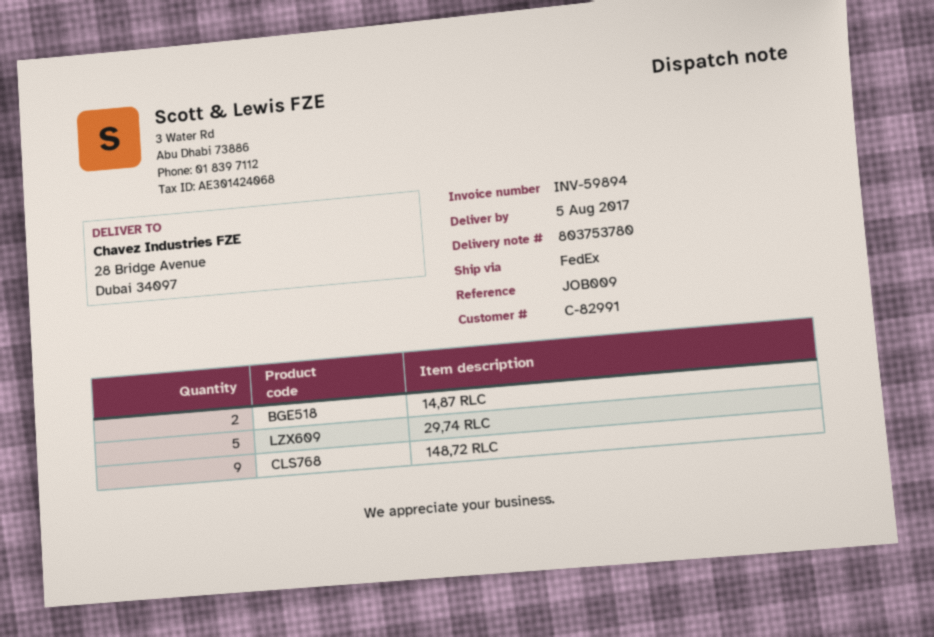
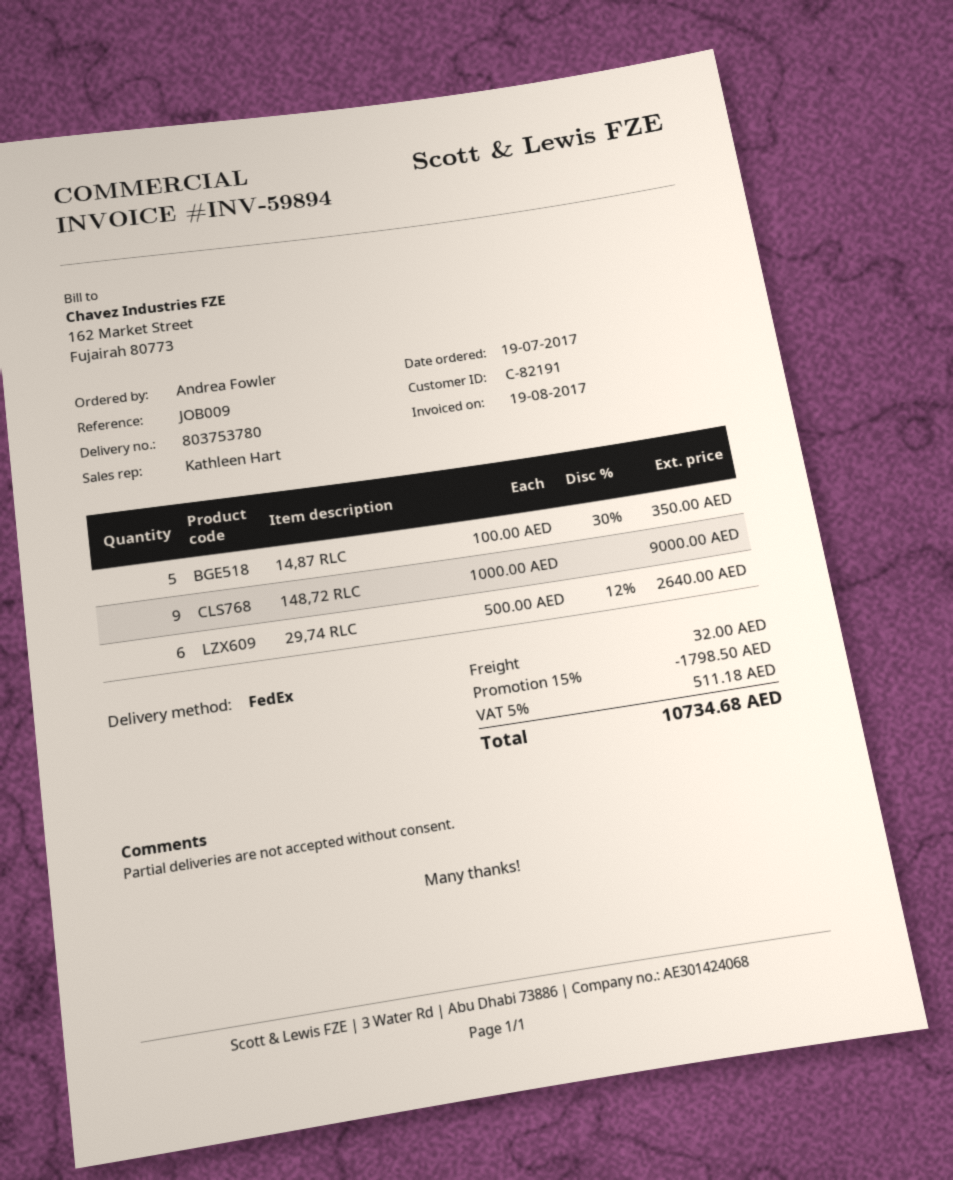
customer number: C-82991 -> C-82191
14,87 RLC: 2 -> 5
29,74 RLC: 5 -> 6

